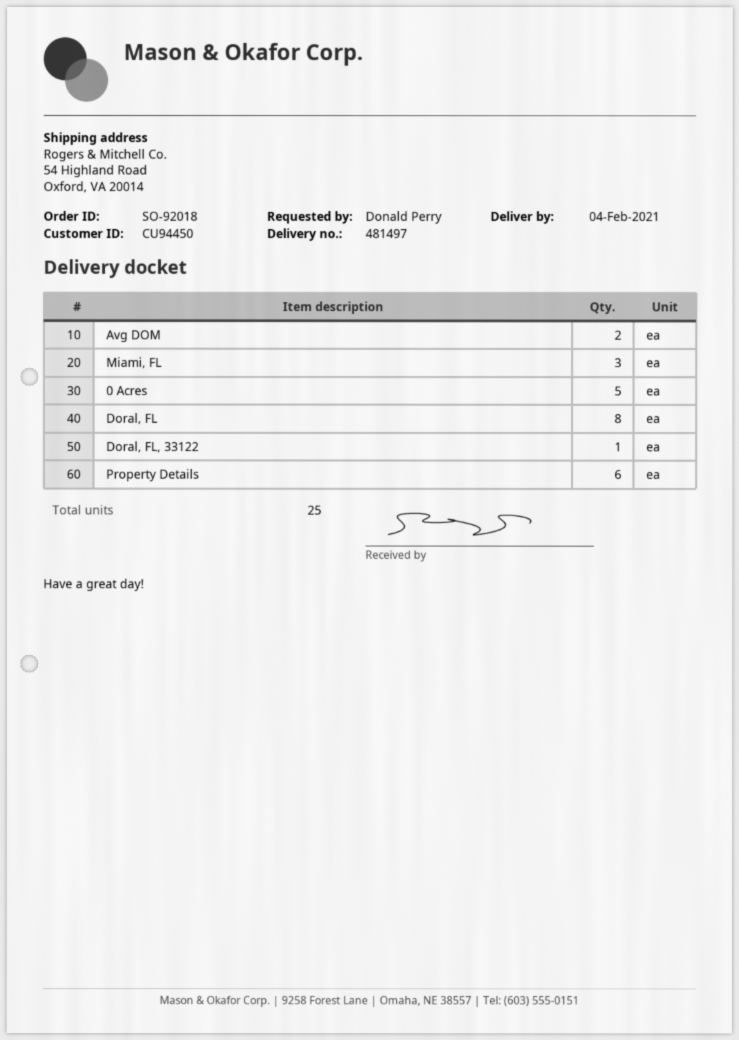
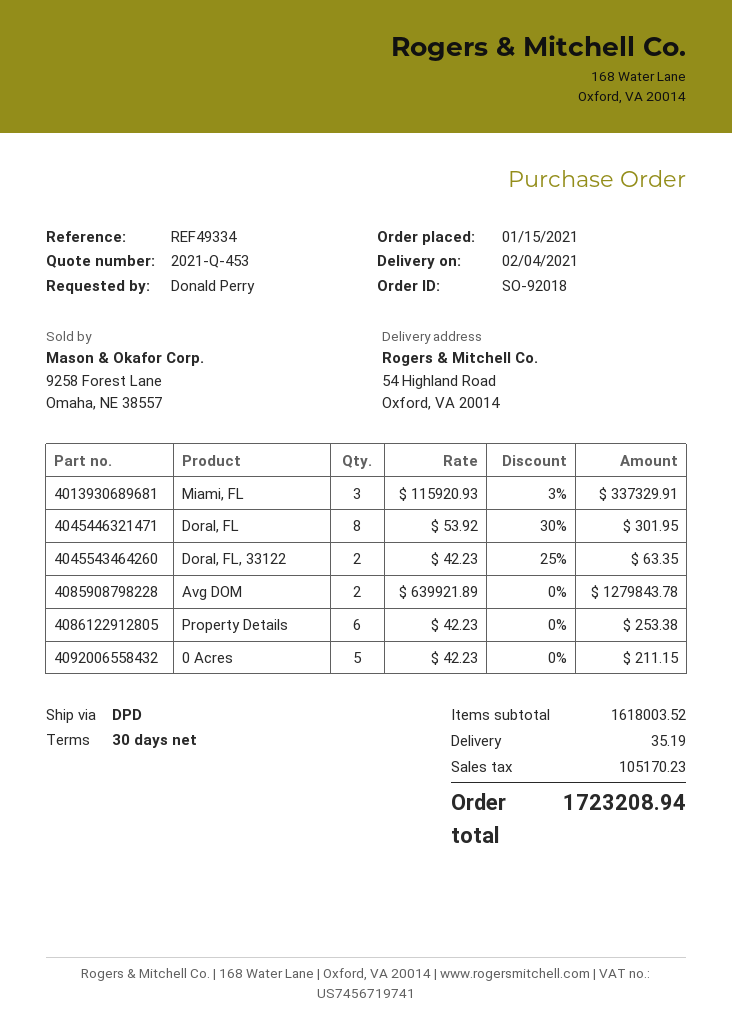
Doral, FL, 33122: 1 -> 2

